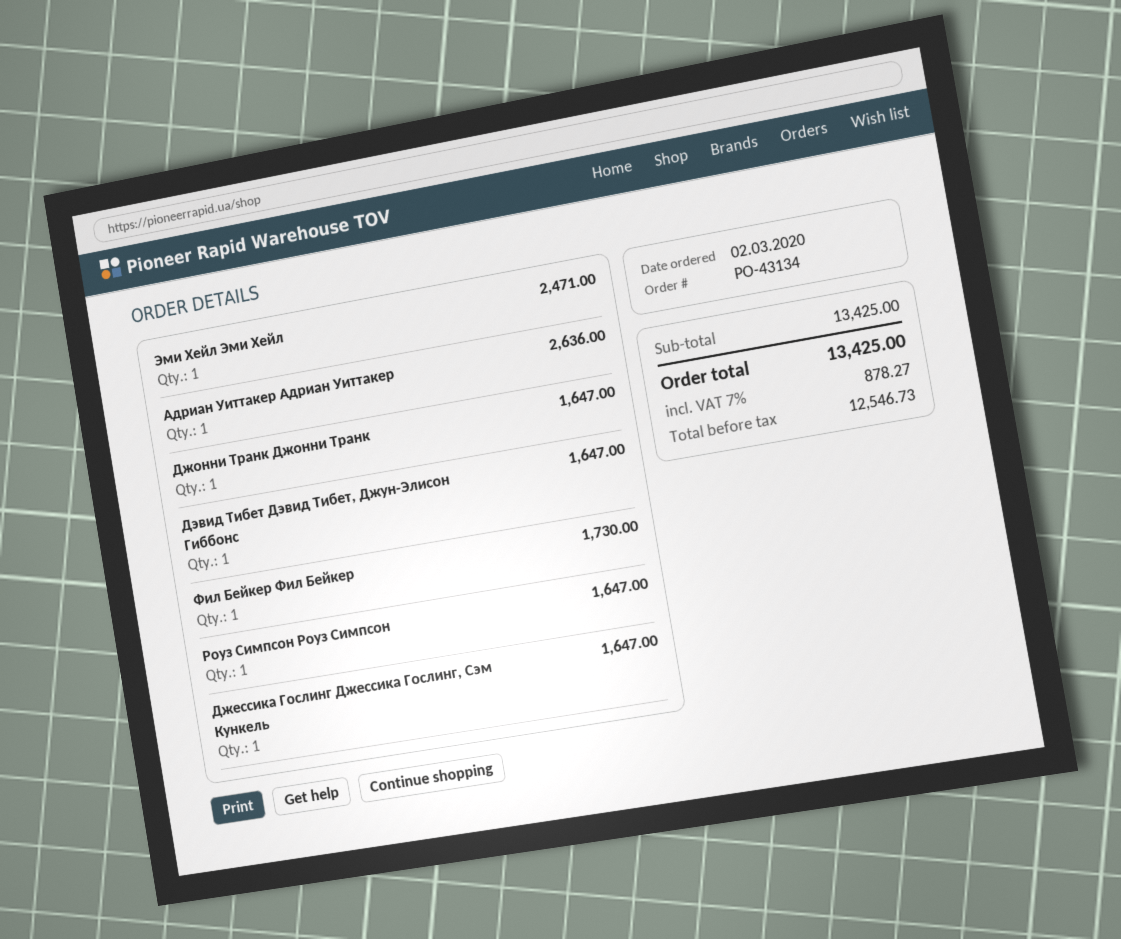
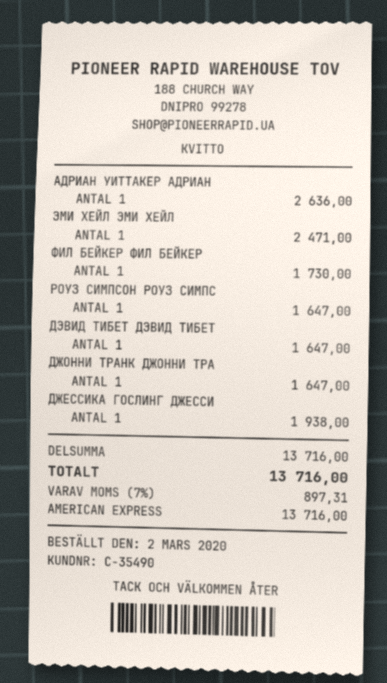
Джессика Гослинг Джессика Гослинг, Сэм Кункель: 1 for 1647.00 -> 1 for 1938.00
subtotal: 13425.00 -> 13716.00
tax: 7% = 878.27 -> 7% = 897.31
total: 13425.00 -> 13716.00

